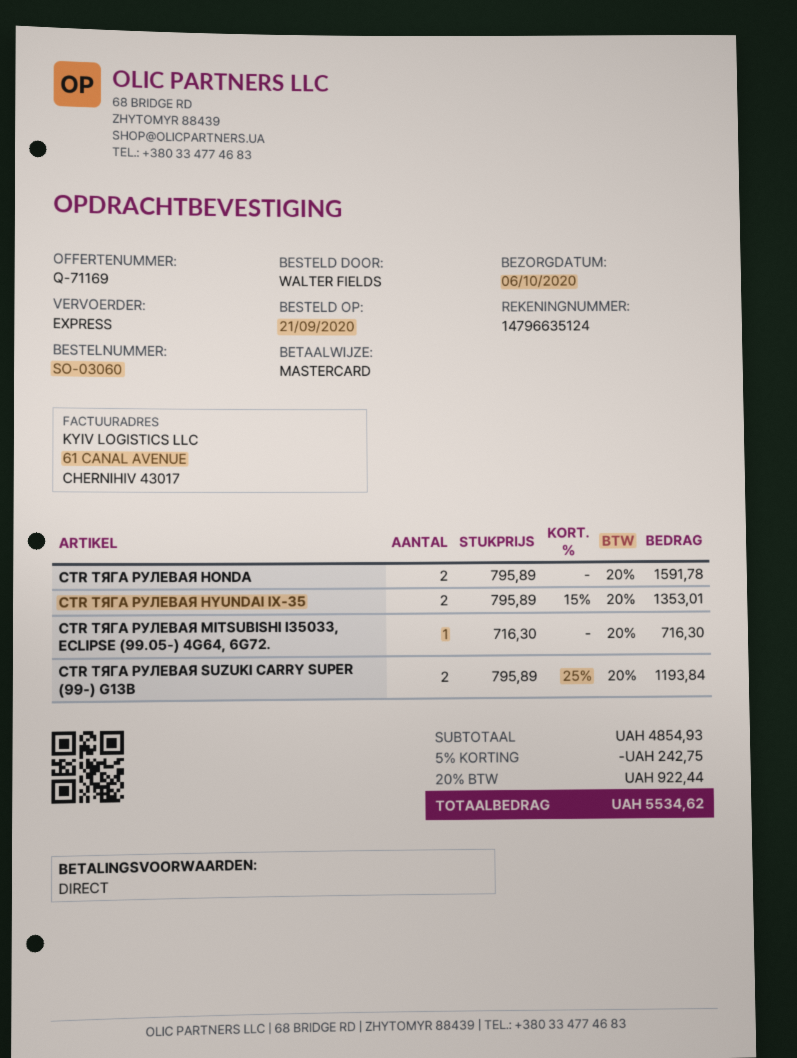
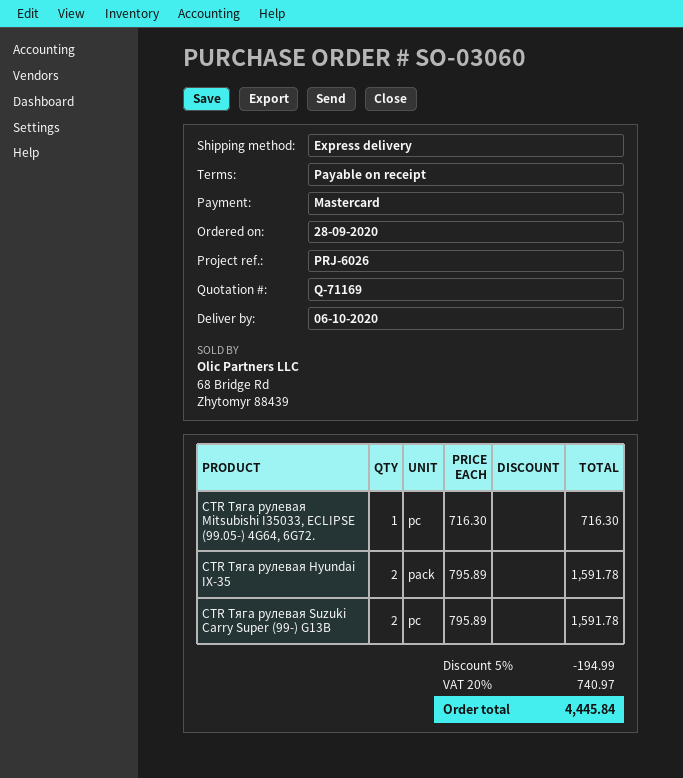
order date: 2020-09-21 -> 2020-09-28
CTR ТЯГА РУЛЕВАЯ HONDA: 2 x 795.89 = 1591.78 -> none
CTR ТЯГА РУЛЕВАЯ HYUNDAI IX-35: 2 x 795.89 - 15% = 1353.01 -> 2 x 795.89 = 1591.78
CTR ТЯГА РУЛЕВАЯ SUZUKI CARRY SUPER (99-) G13B: 2 x 795.89 - 25% = 1193.84 -> 2 x 795.89 = 1591.78
discount: 5% = 242.75 -> 5% = 194.99
tax: 20% = 922.44 -> 20% = 740.97
total: 5534.62 -> 4445.84

